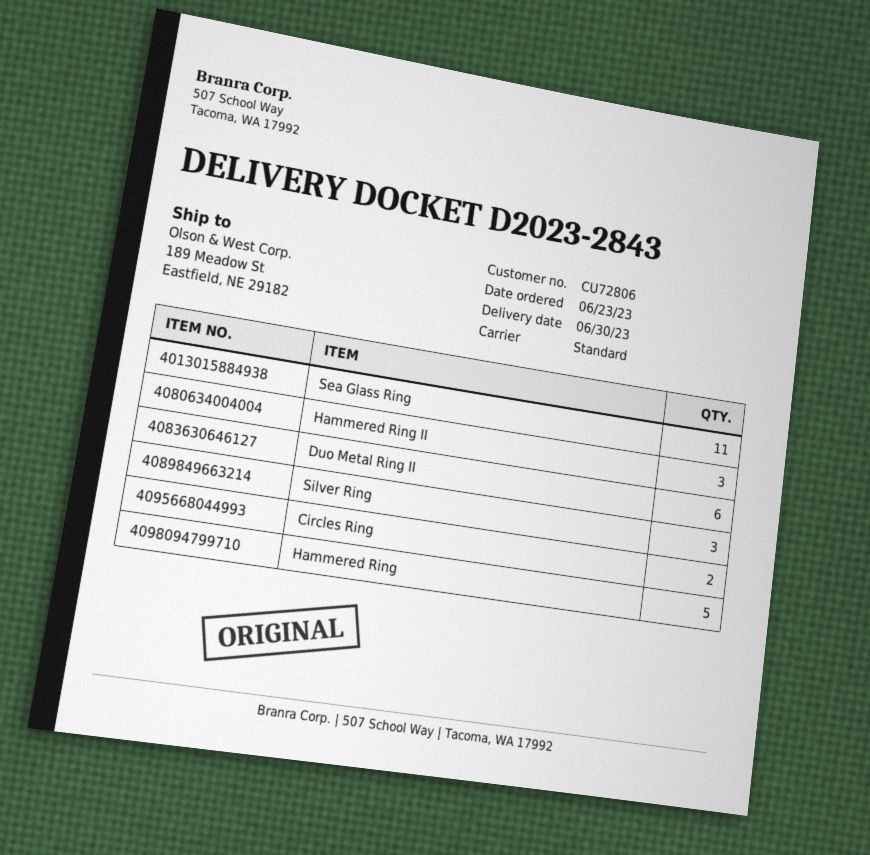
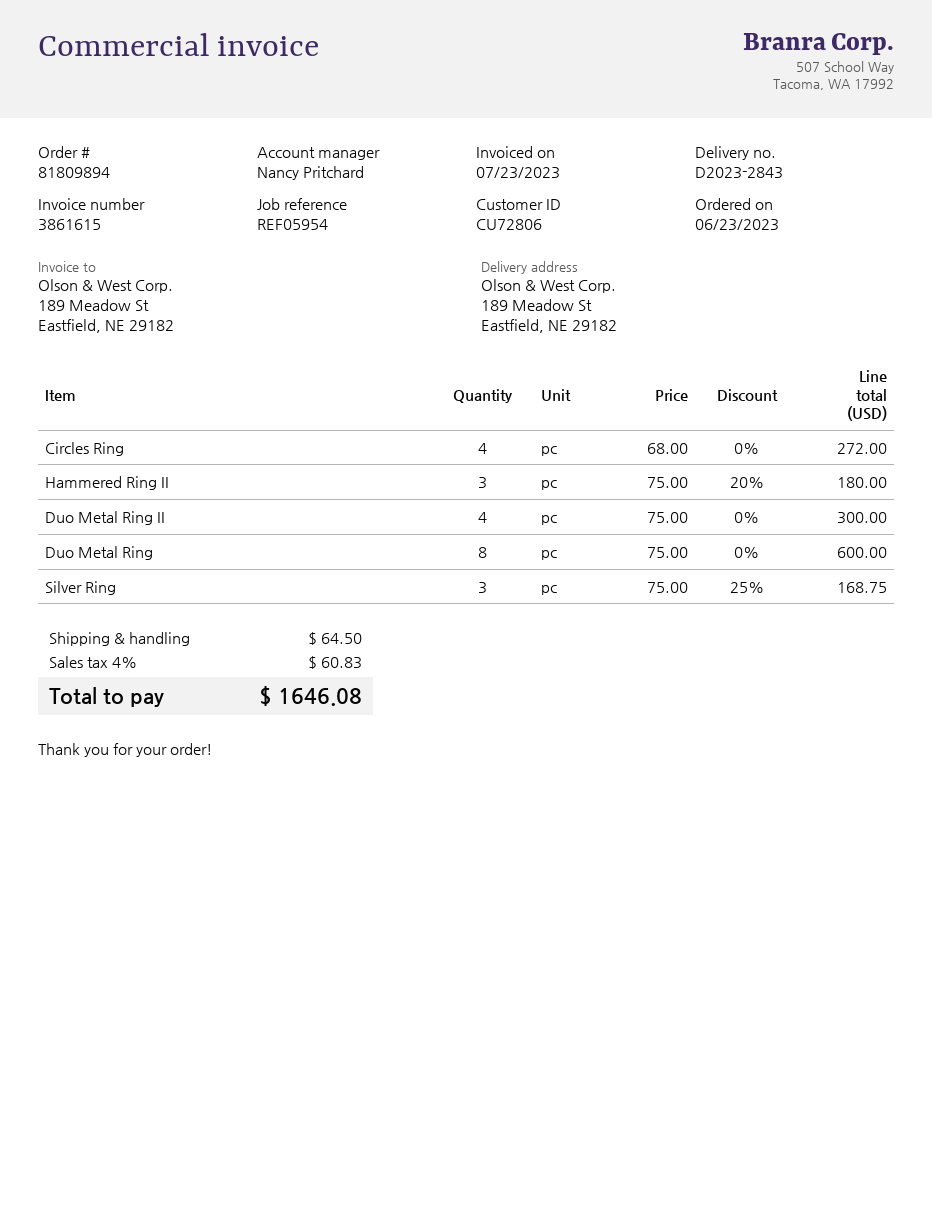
Sea Glass Ring: 11 -> none
Duo Metal Ring II: 6 -> 4
Circles Ring: 2 -> 4
Hammered Ring: 5 -> none
Duo Metal Ring: none -> 8

